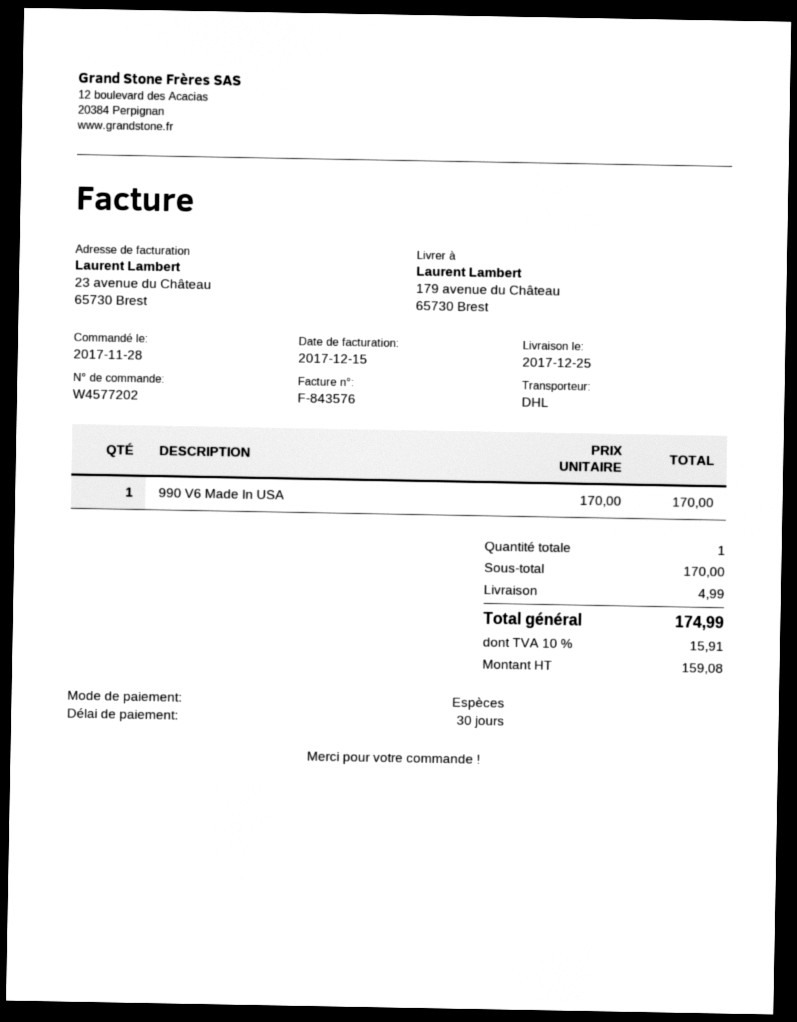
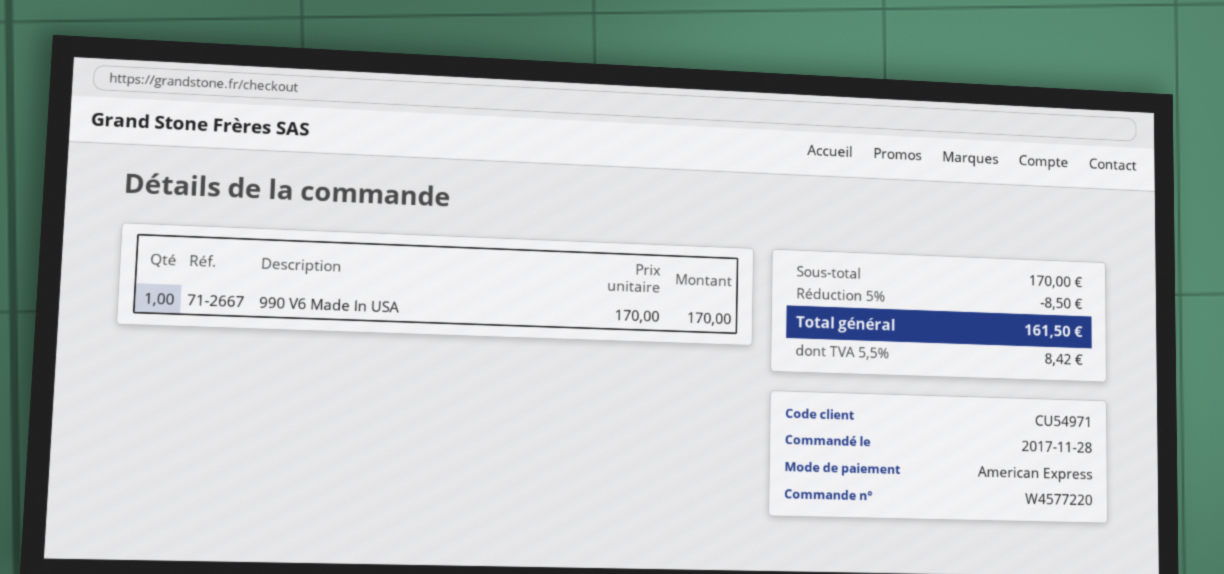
order number: W4577202 -> W4577220
payment method: cash -> American Express
discount: none -> 5% = 8.50
shipping: 4.99 -> none
tax: 10% = 15.91 -> 5.5% = 8.42
total: 174.99 -> 161.50

